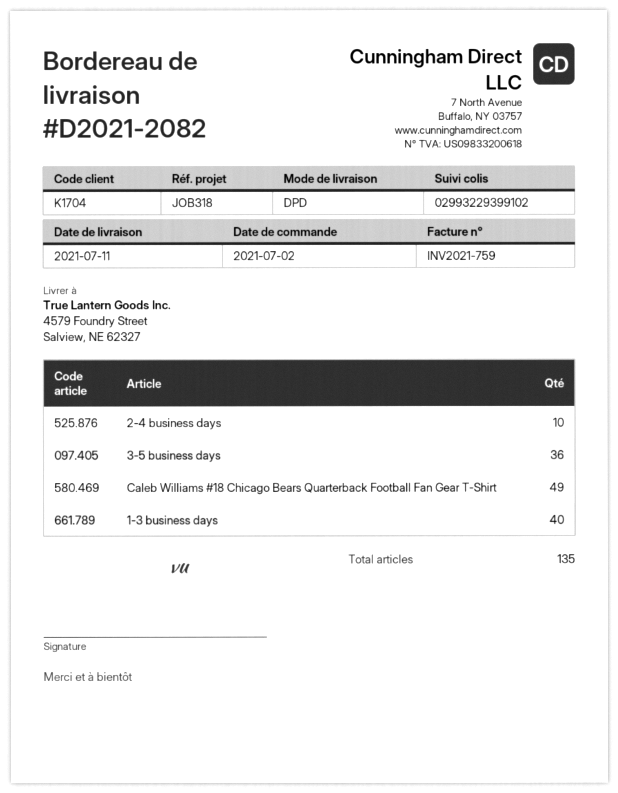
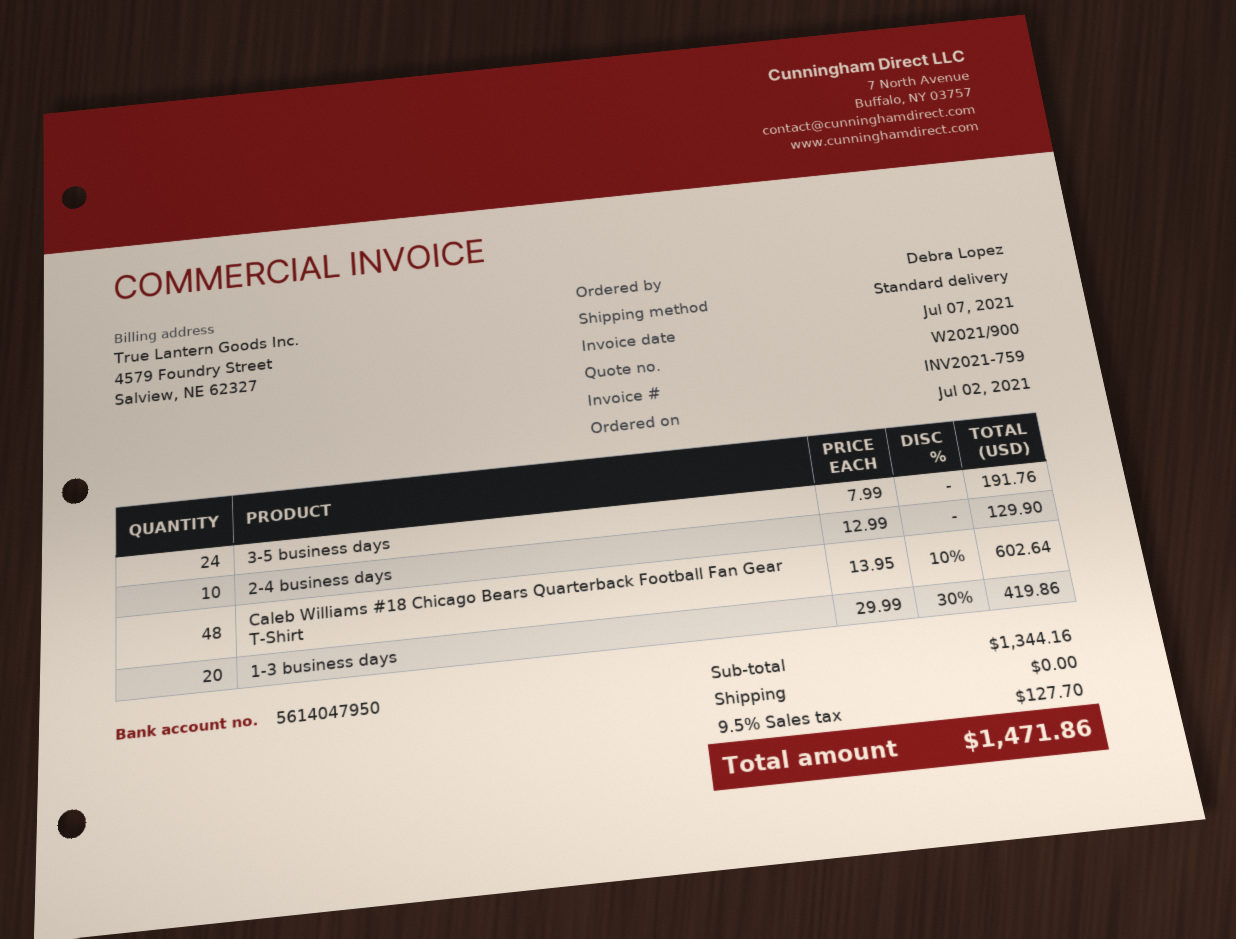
shipping method: DPD -> standard
3-5 business days: 36 -> 24
Caleb Williams #18 Chicago Bears Quarterback Football Fan Gear T-Shirt: 49 -> 48
1-3 business days: 40 -> 20

